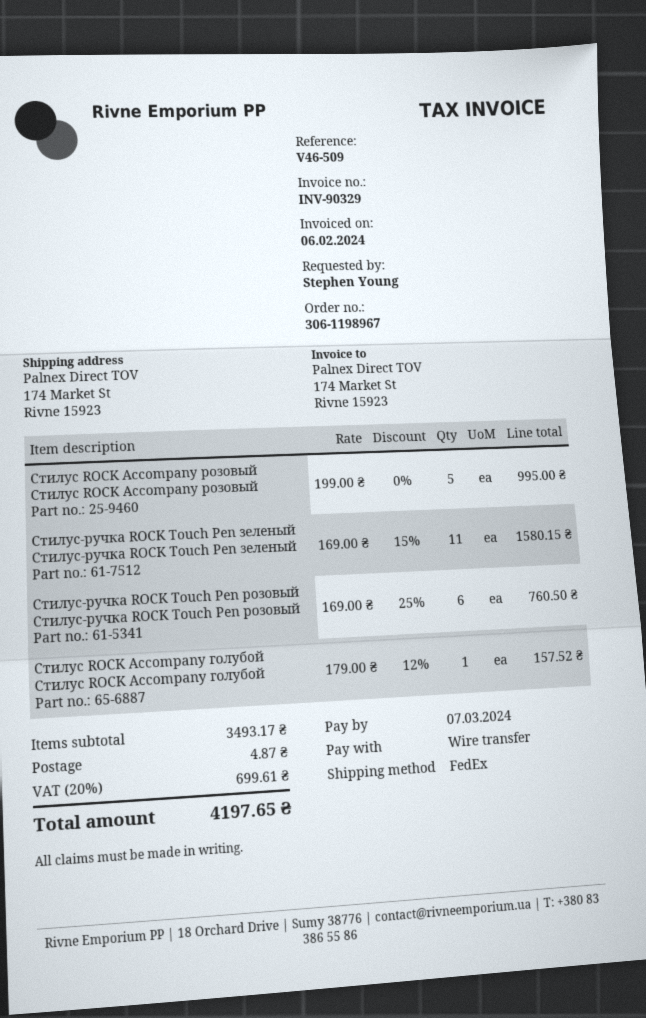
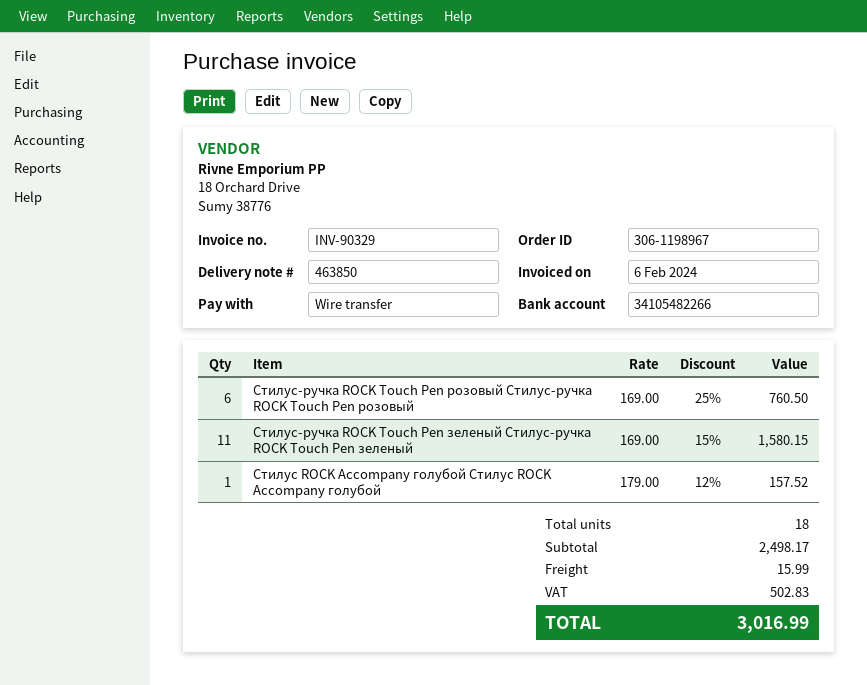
Стилус ROCK Accompany розовый Стилус ROCK Accompany розовый: 5 x 199.00 = 995.00 -> none
subtotal: 3493.17 -> 2498.17
shipping: 4.87 -> 15.99
tax: 699.61 -> 502.83
total: 4197.65 -> 3016.99

